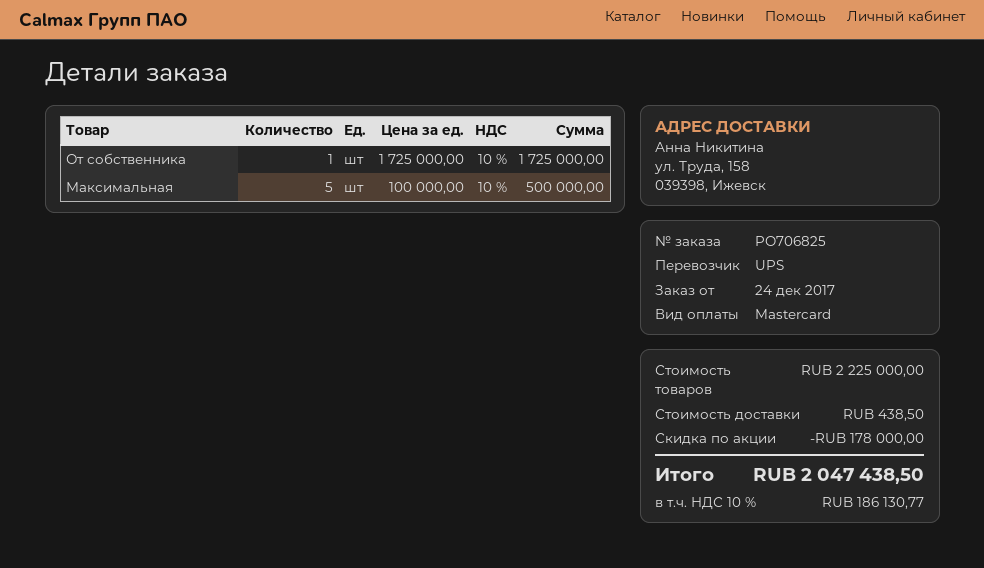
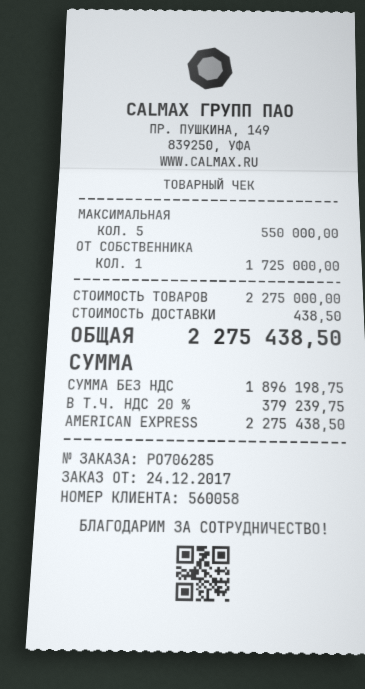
order number: PO706825 -> PO706285
payment method: Mastercard -> American Express
Максимальная: 5 for 500000.00 -> 5 for 550000.00
subtotal: 2225000.00 -> 2275000.00
discount: 178000.00 -> none
tax: 10% = 186130.77 -> 20% = 379239.75
total: 2047438.50 -> 2275438.50

